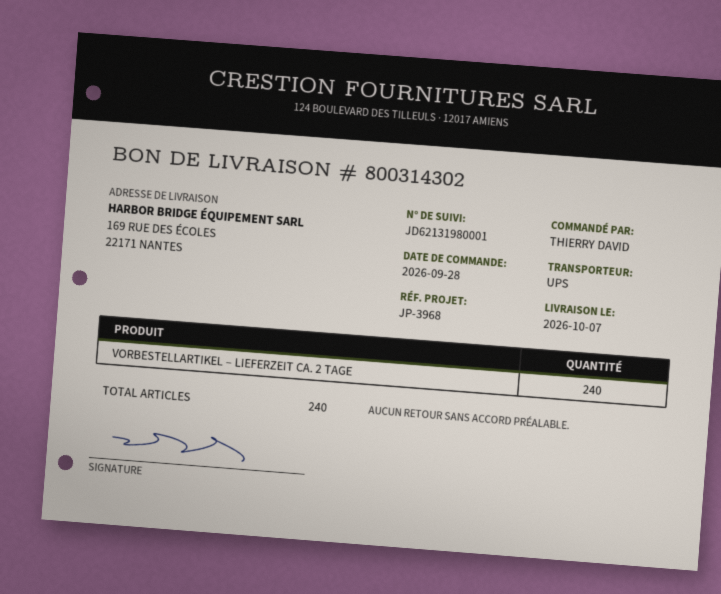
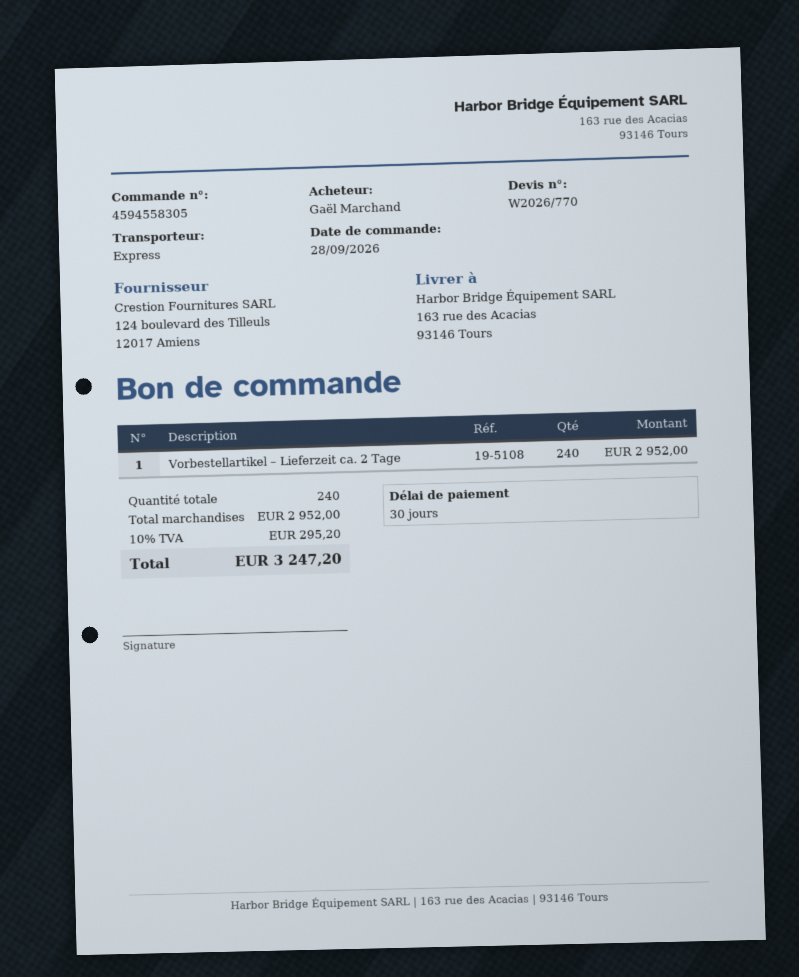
ordered by: THIERRY DAVID -> Gaël Marchand
shipping method: UPS -> express
ship to: 169 RUE DES ÉCOLES, 22171 NANTES -> 163 rue des Acacias, 93146 Tours

